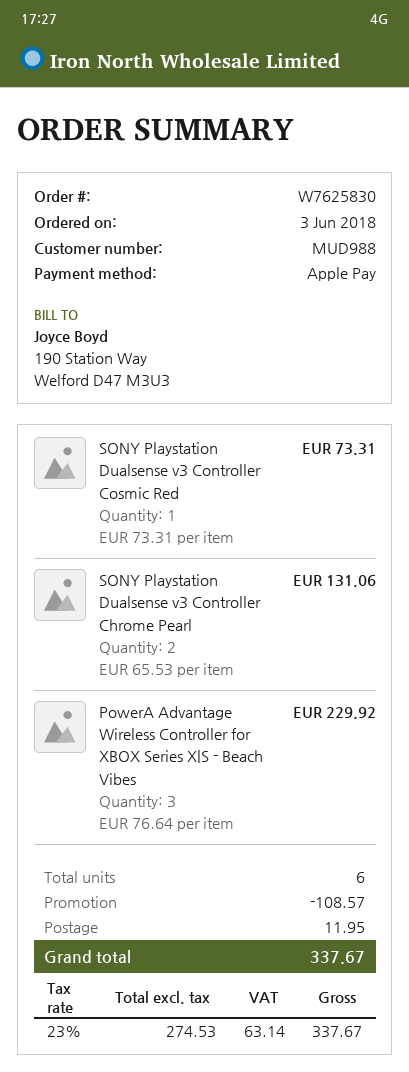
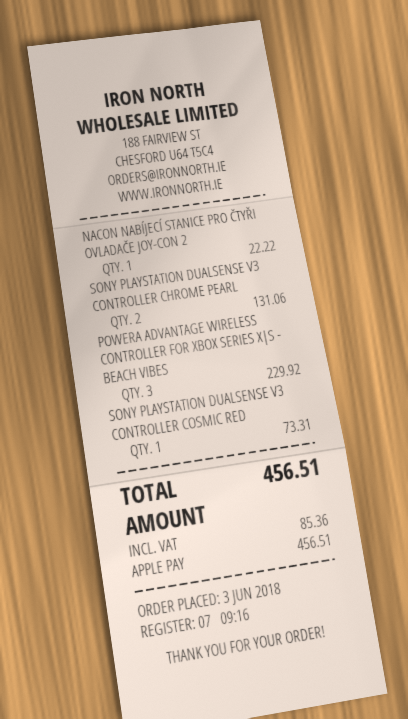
NACON NABÍJECÍ STANICE PRO ČTYŘI OVLADAČE JOY-CON 2: none -> 1 for 22.22
discount: 108.57 -> none
shipping: 11.95 -> none
tax: 63.14 -> 85.36
total: 337.67 -> 456.51

